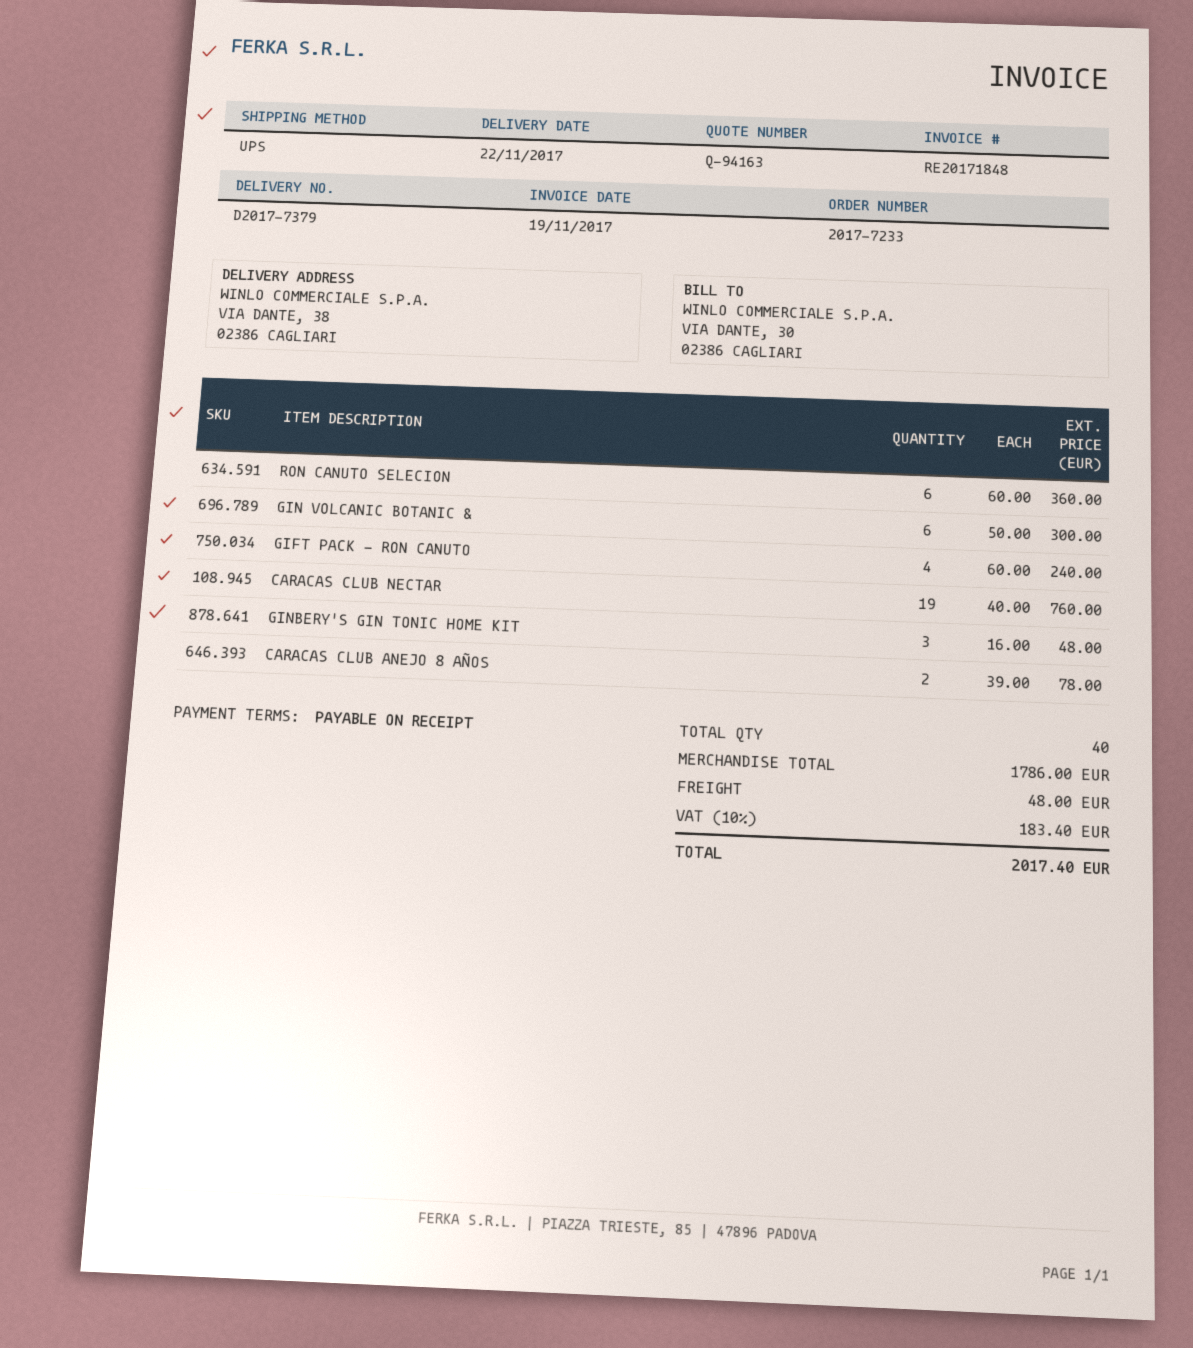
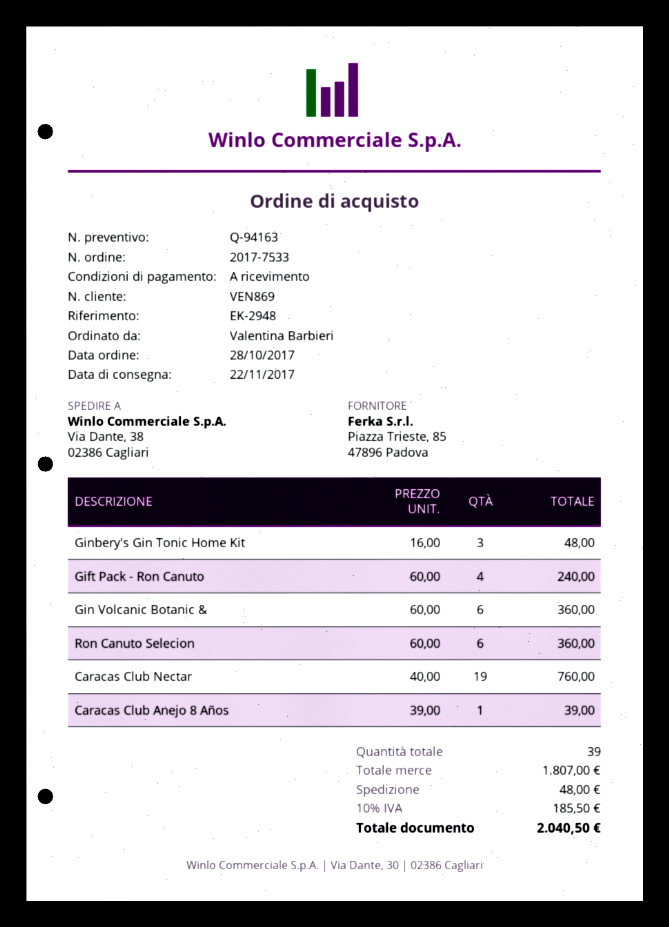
order number: 2017-7233 -> 2017-7533
GIN VOLCANIC BOTANIC &: 6 x 50.00 = 300.00 -> 6 x 60.00 = 360.00
CARACAS CLUB ANEJO 8 AÑOS: 2 x 39.00 = 78.00 -> 1 x 39.00 = 39.00
total quantity: 40 -> 39
subtotal: 1786.00 -> 1807.00
tax: 10% = 183.40 -> 10% = 185.50
total: 2017.40 -> 2040.50

